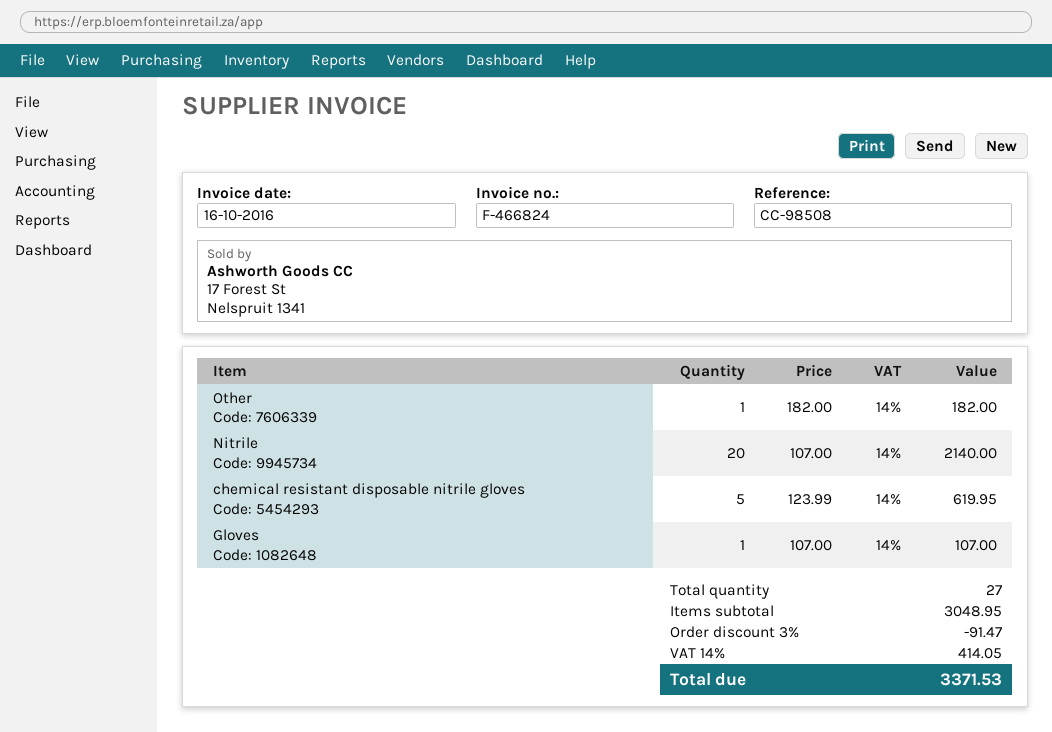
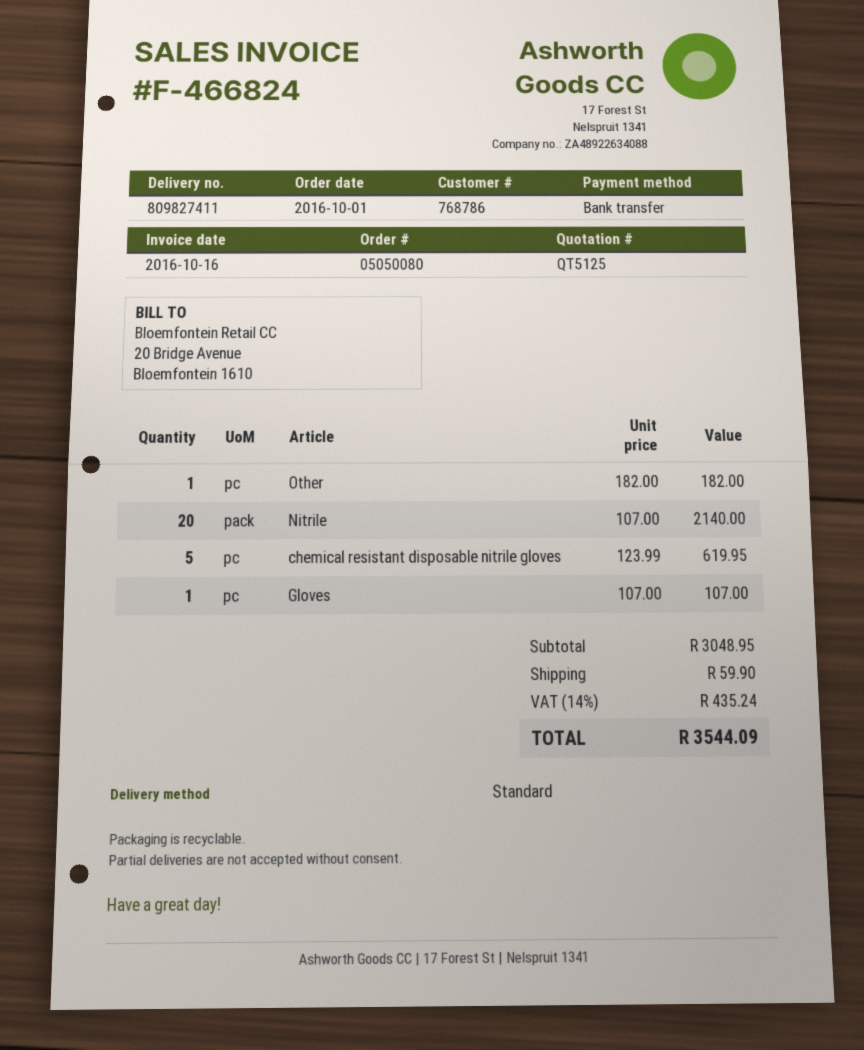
discount: 3% = 91.47 -> none
shipping: none -> 59.90
tax: 14% = 414.05 -> 14% = 435.24
total: 3371.53 -> 3544.09

